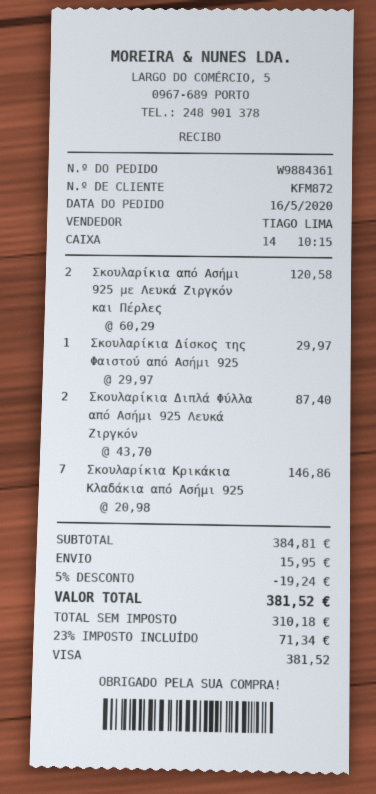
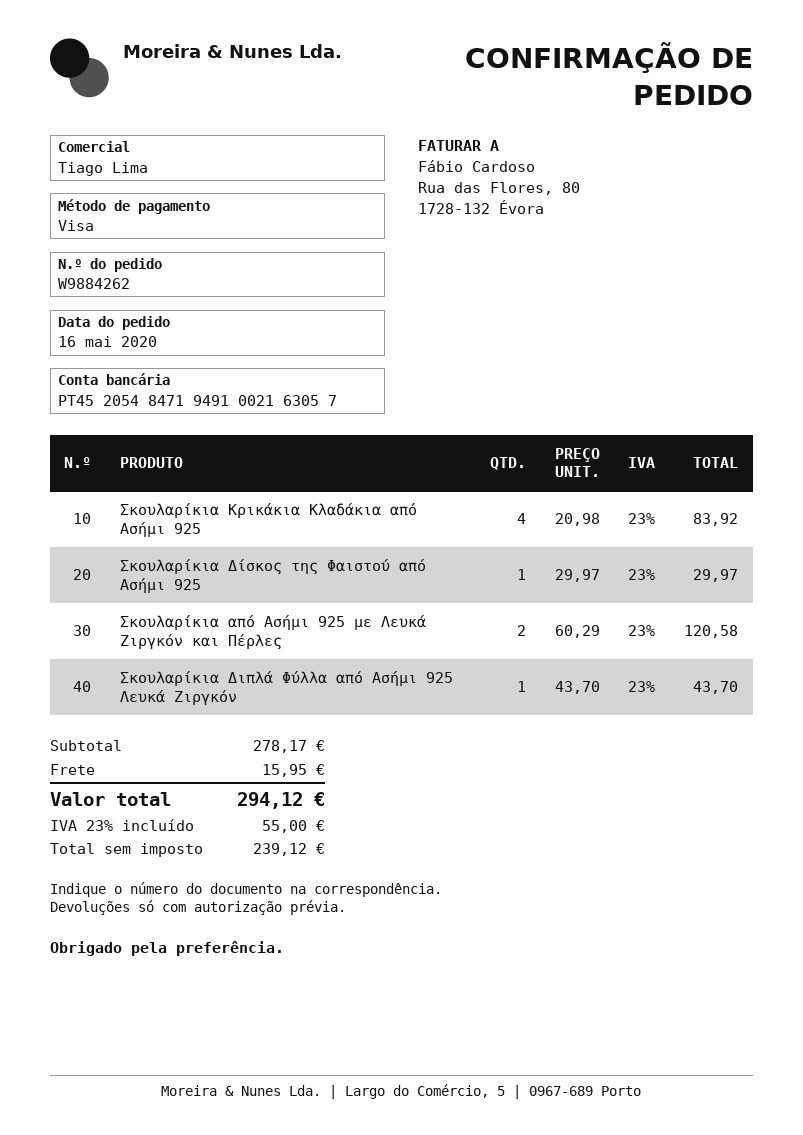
order number: W9884361 -> W9884262
Σκουλαρίκια Διπλά Φύλλα από Ασήμι 925 Λευκά Ζιργκόν: 2 x 43.70 = 87.40 -> 1 x 43.70 = 43.70
Σκουλαρίκια Κρικάκια Κλαδάκια από Ασήμι 925: 7 x 20.98 = 146.86 -> 4 x 20.98 = 83.92
subtotal: 384.81 -> 278.17
discount: 5% = 19.24 -> none
net: 310.18 -> 239.12
tax: 23% = 71.34 -> 23% = 55.00
total: 381.52 -> 294.12

